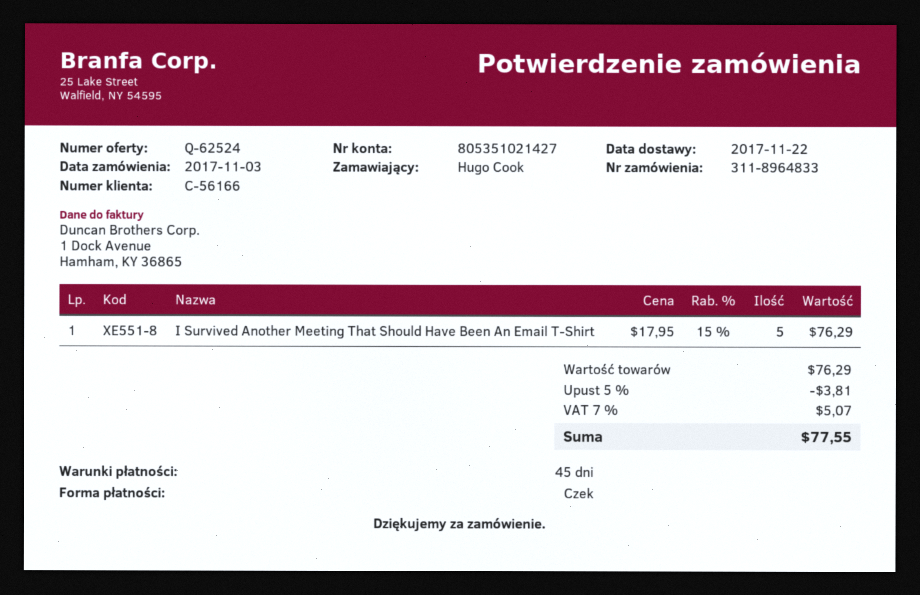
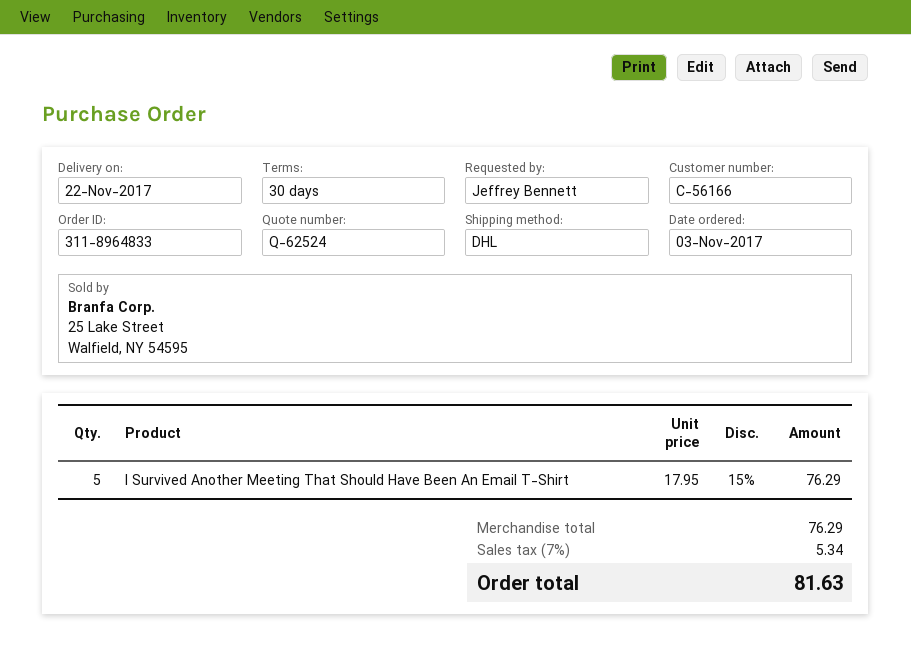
payment terms: 45 days -> 30 days
ordered by: Hugo Cook -> Jeffrey Bennett
discount: 5% = 3.81 -> none
tax: 7% = 5.07 -> 7% = 5.34
total: 77.55 -> 81.63

